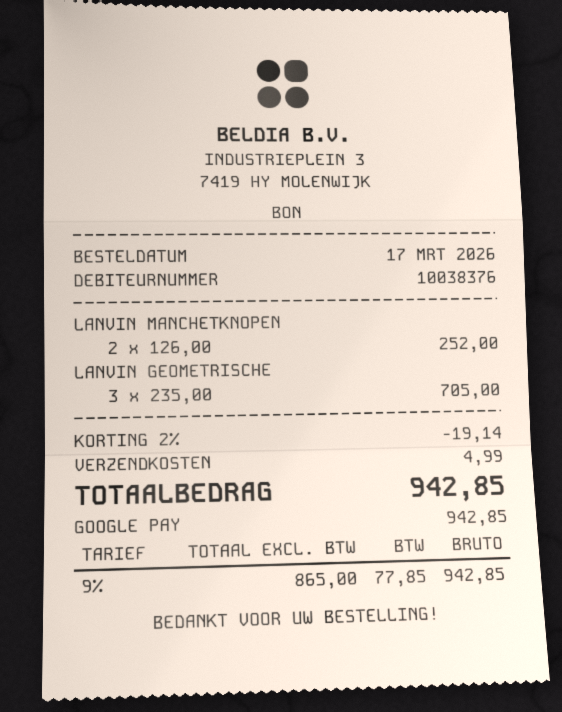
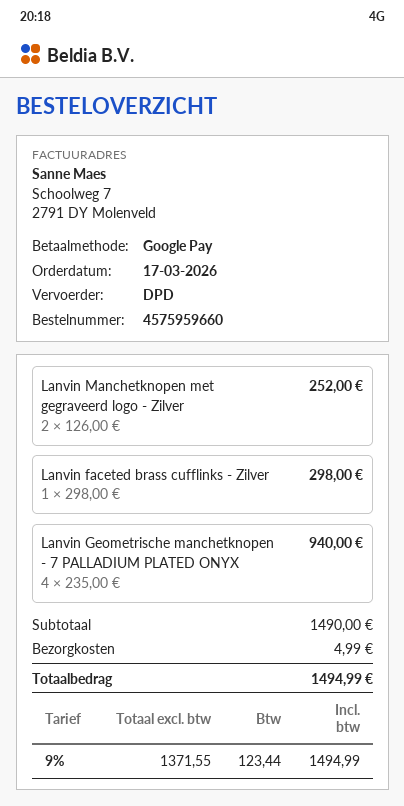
LANVIN GEOMETRISCHE: 3 x 235.00 = 705.00 -> 4 x 235.00 = 940.00
Lanvin faceted brass cufflinks - Zilver: none -> 1 x 298.00 = 298.00
discount: 2% = 19.14 -> none
net: 865.00 -> 1371.55
tax: 9% = 77.85 -> 9% = 123.44
total: 942.85 -> 1494.99

